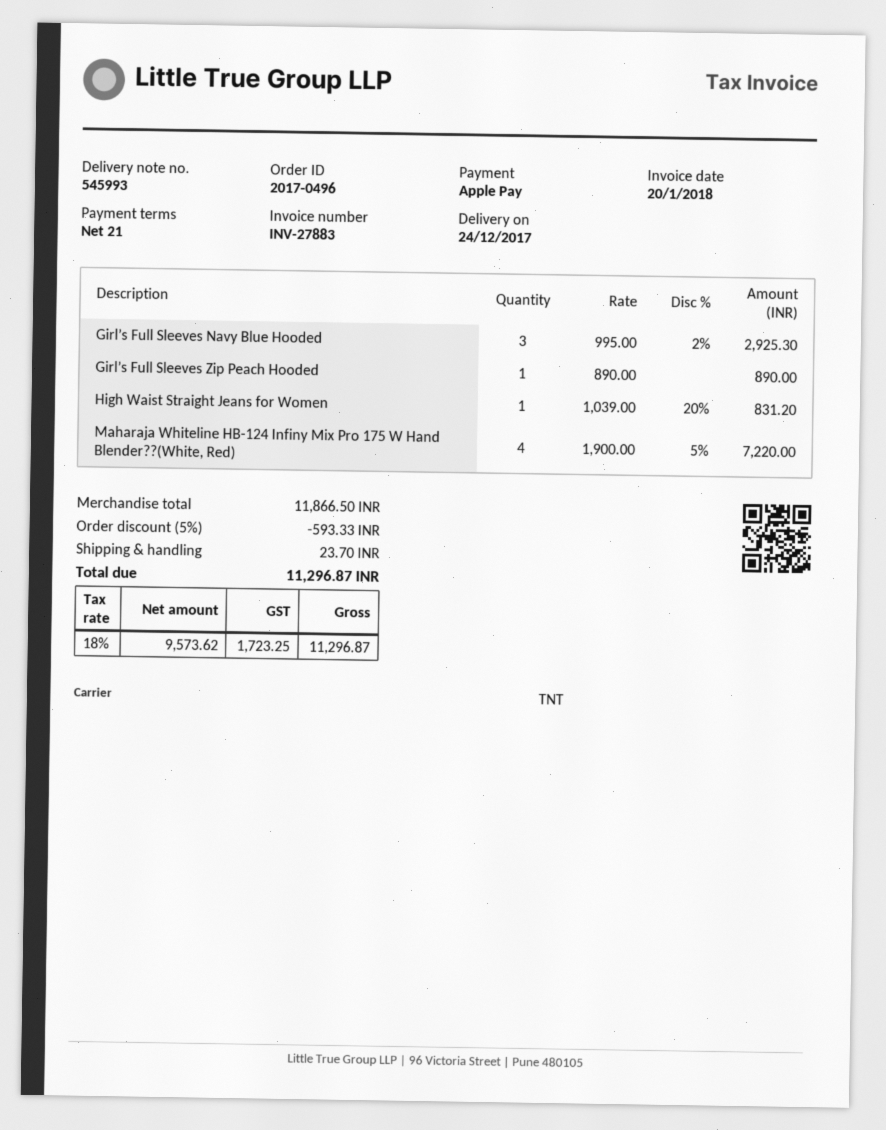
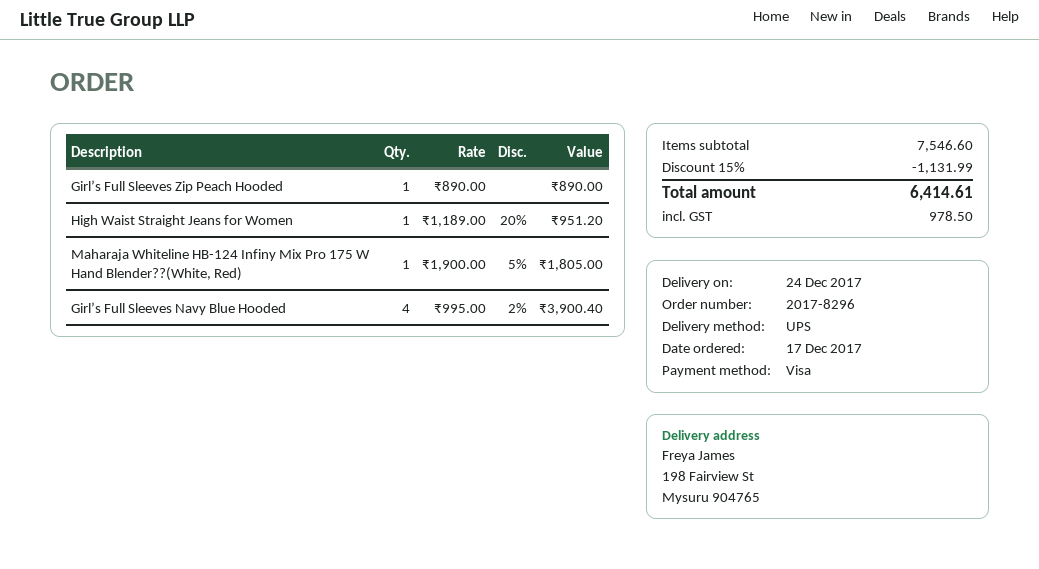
order number: 2017-0496 -> 2017-8296
payment method: Apple Pay -> Visa
shipping method: TNT -> UPS
Girl’s Full Sleeves Navy Blue Hooded: 3 x 995.00 - 2% = 2925.30 -> 4 x 995.00 - 2% = 3900.40
High Waist Straight Jeans for Women: 1 x 1039.00 - 20% = 831.20 -> 1 x 1189.00 - 20% = 951.20
Maharaja Whiteline HB-124 Infiny Mix Pro 175 W Hand Blender??(White, Red): 4 x 1900.00 - 5% = 7220.00 -> 1 x 1900.00 - 5% = 1805.00
subtotal: 11866.50 -> 7546.60
discount: 5% = 593.33 -> 15% = 1131.99
shipping: 23.70 -> none
tax: 1723.25 -> 978.50
total: 11296.87 -> 6414.61

